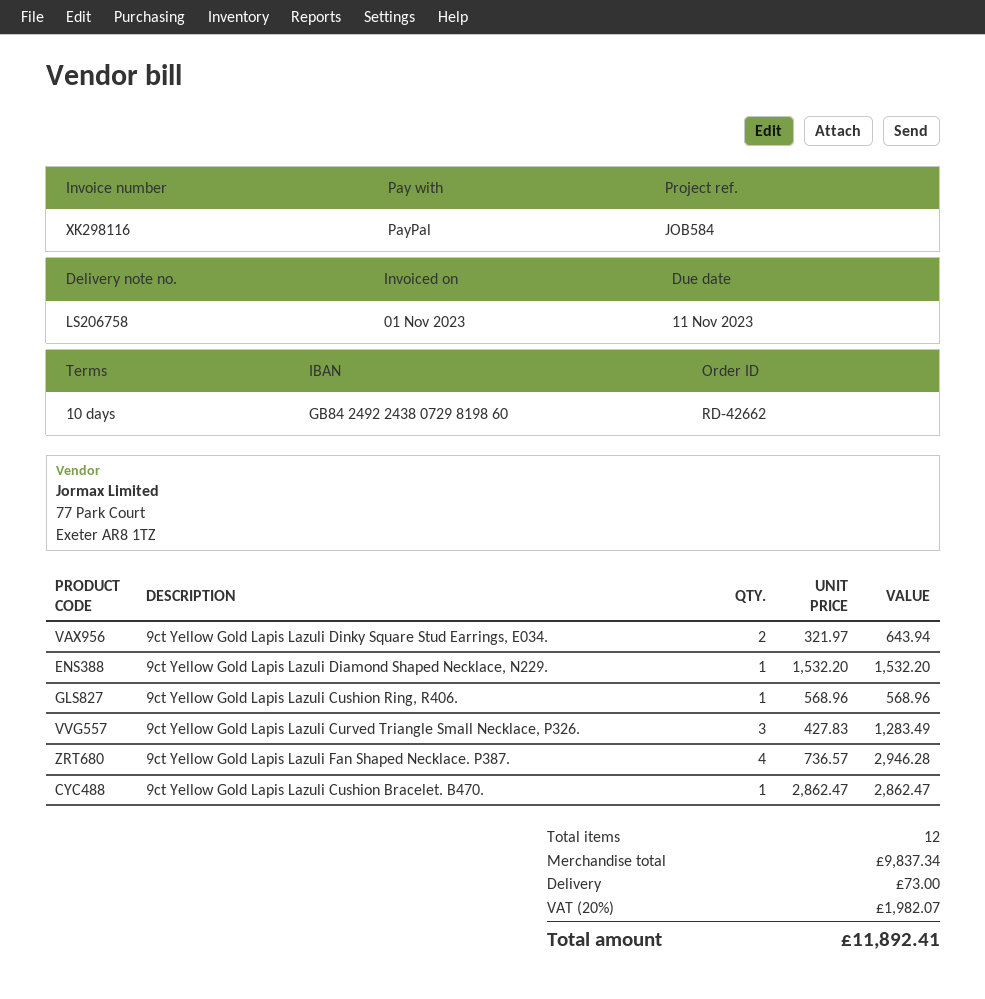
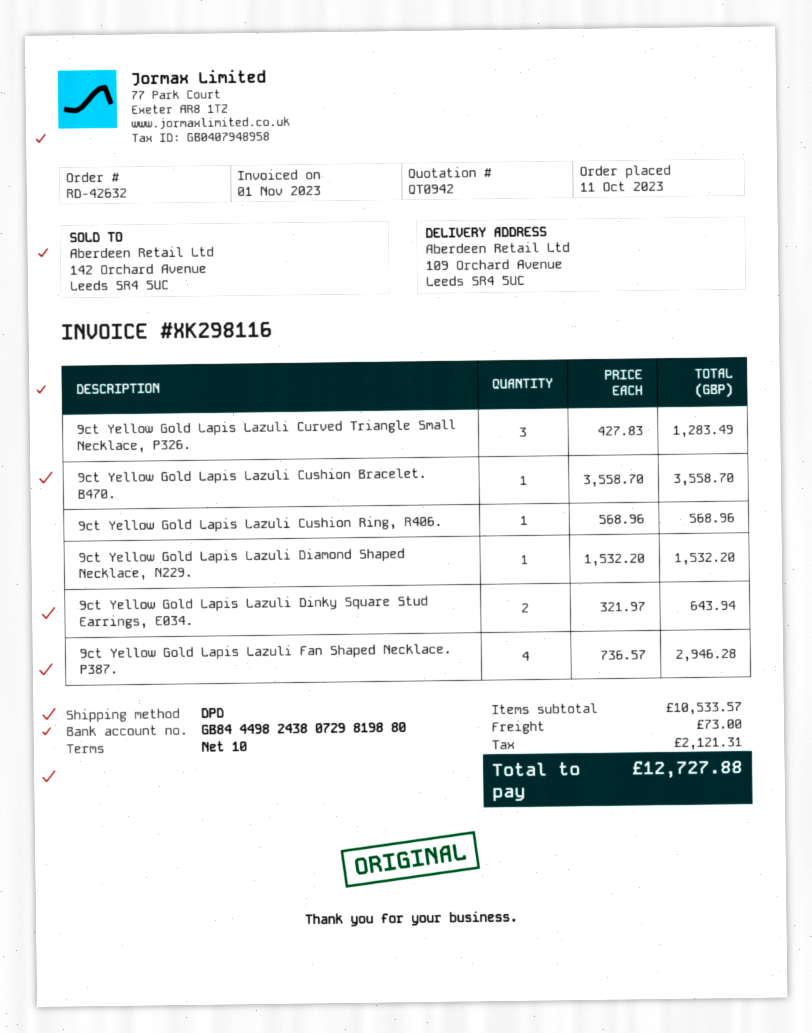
order number: RD-42662 -> RD-42632
bank account: GB84249224380729819860 -> GB84449824380729819880
9ct Yellow Gold Lapis Lazuli Cushion Bracelet. B470.: 1 x 2862.47 = 2862.47 -> 1 x 3558.70 = 3558.70
subtotal: 9837.34 -> 10533.57
tax: 1982.07 -> 2121.31
total: 11892.41 -> 12727.88

